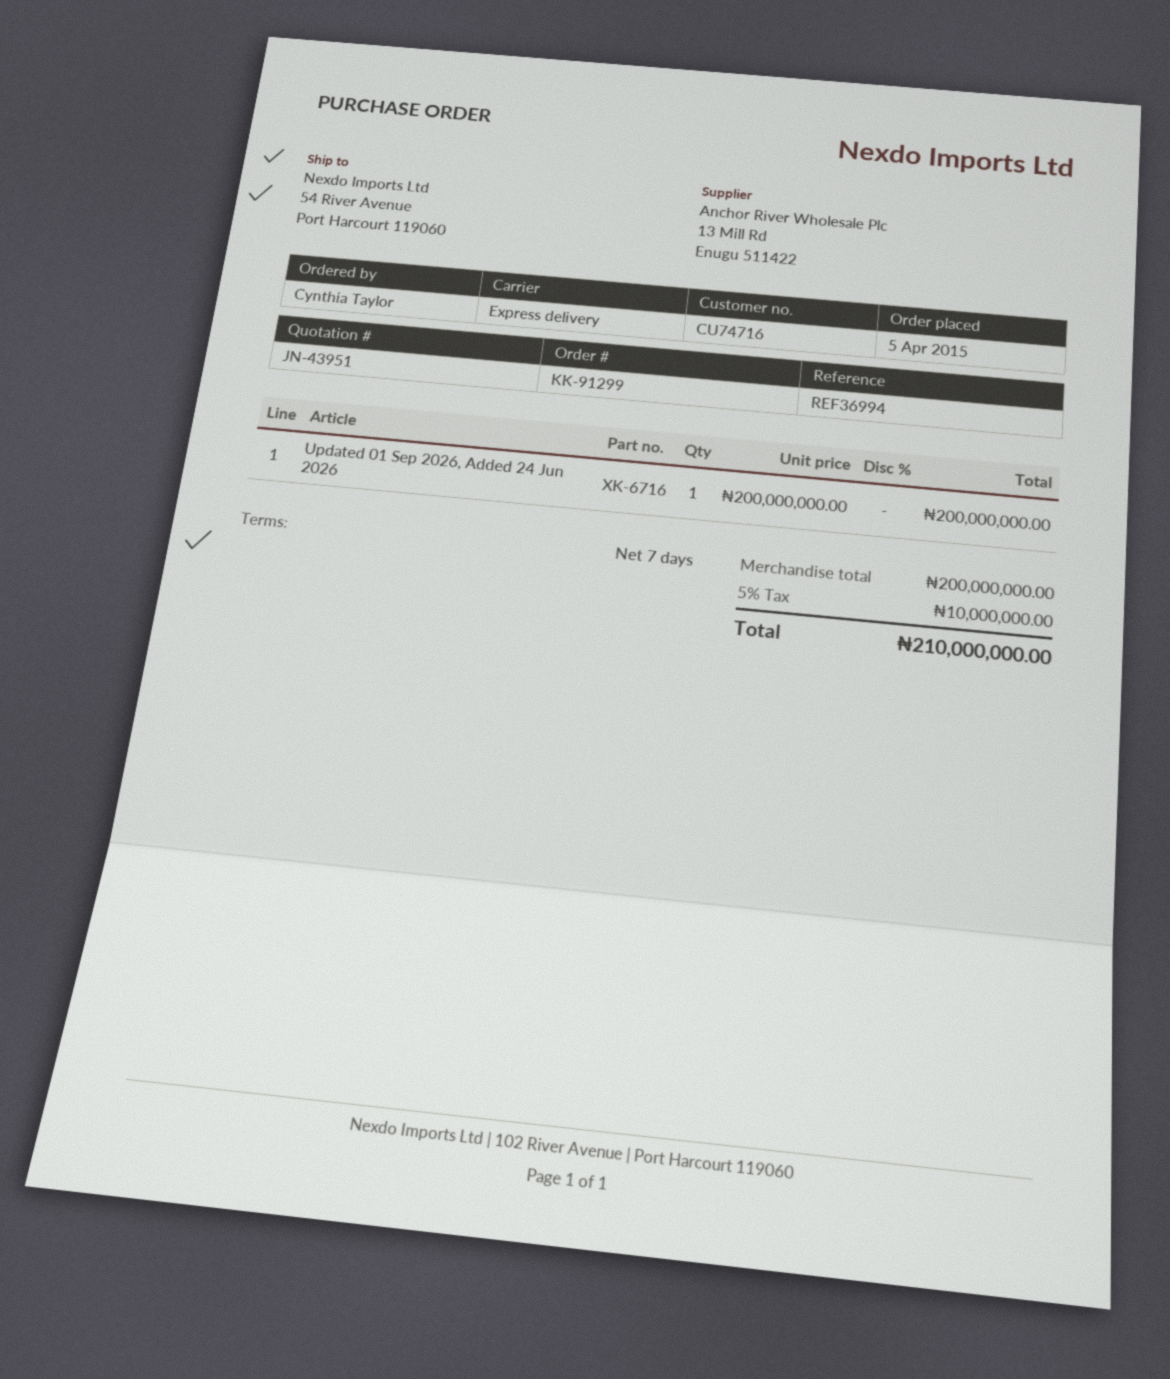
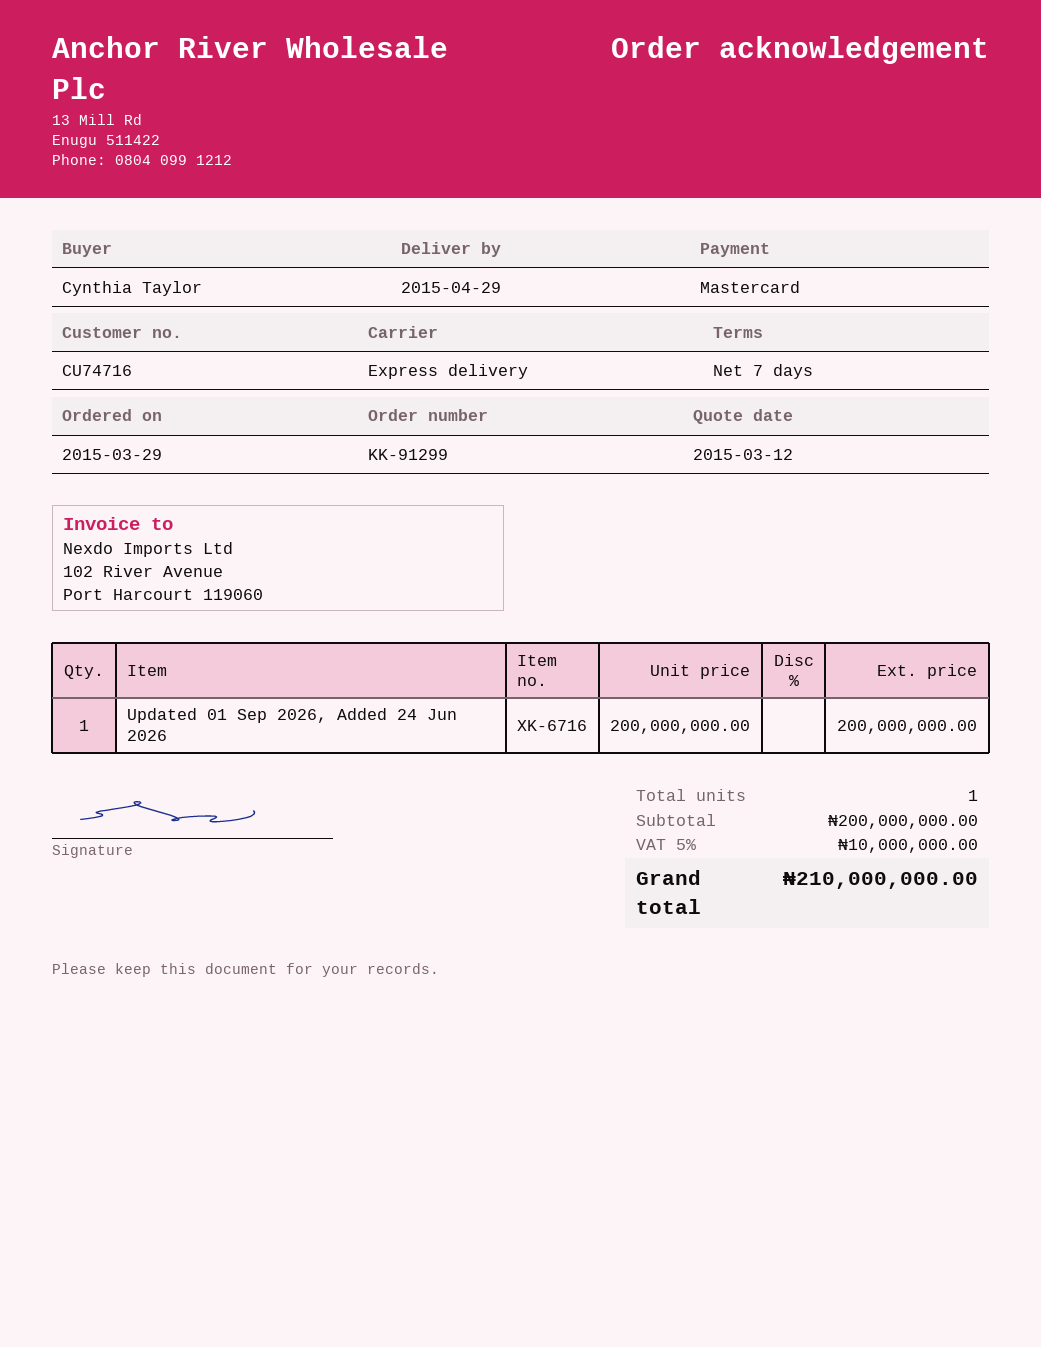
order date: 2015-04-05 -> 2015-03-29

